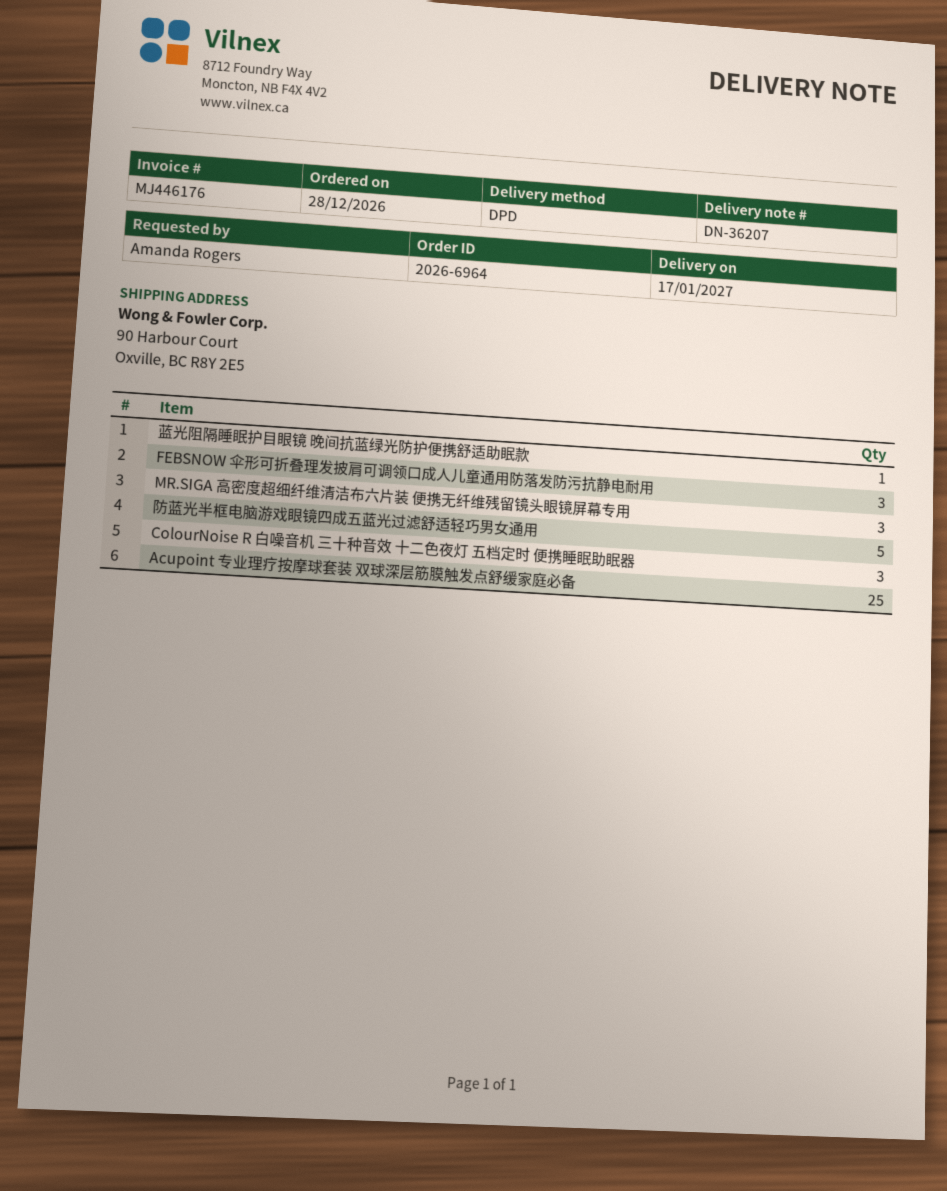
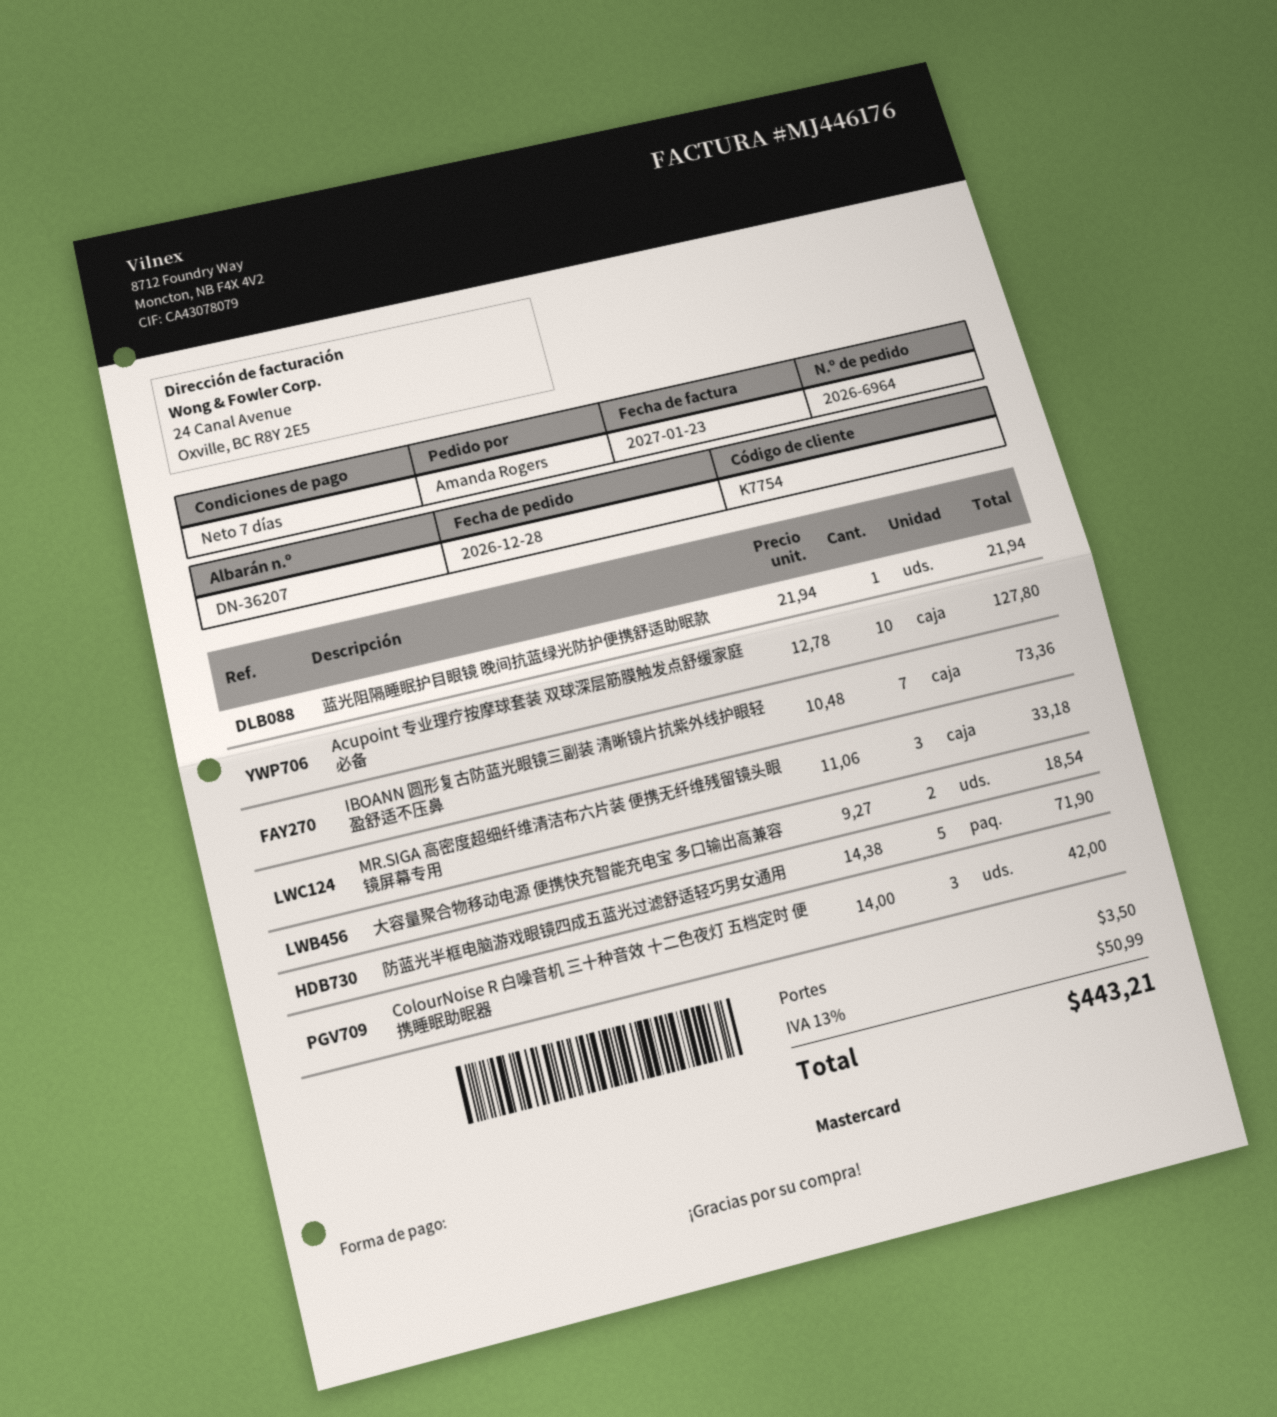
FEBSNOW 伞形可折叠理发披肩可调领口成人儿童通用防落发防污抗静电耐用: 3 -> none
Acupoint 专业理疗按摩球套装 双球深层筋膜触发点舒缓家庭必备: 25 -> 10
IBOANN 圆形复古防蓝光眼镜三副装 清晰镜片抗紫外线护眼轻盈舒适不压鼻: none -> 7
大容量聚合物移动电源 便携快充智能充电宝 多口输出高兼容: none -> 2

